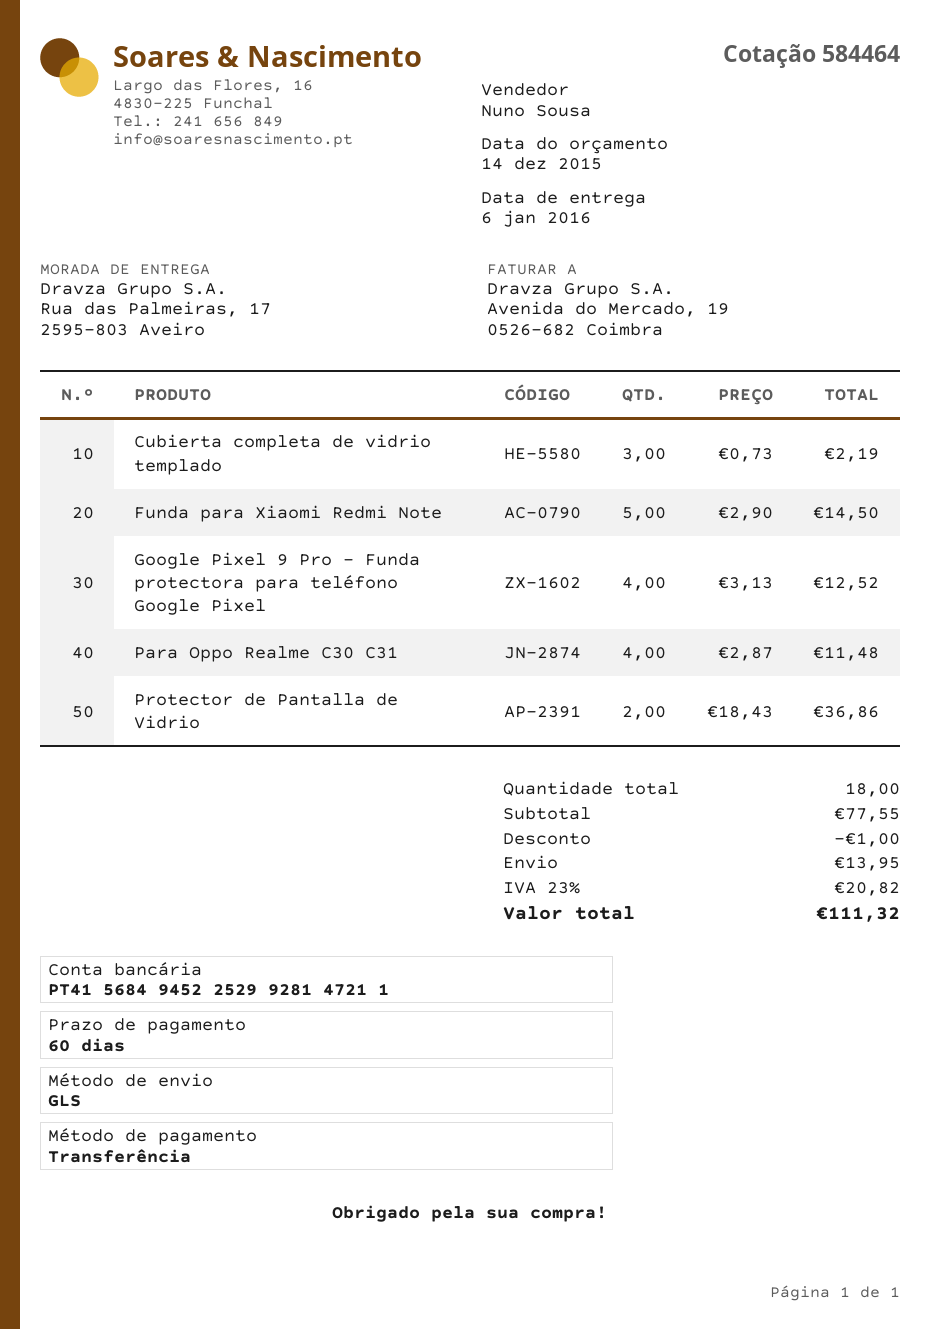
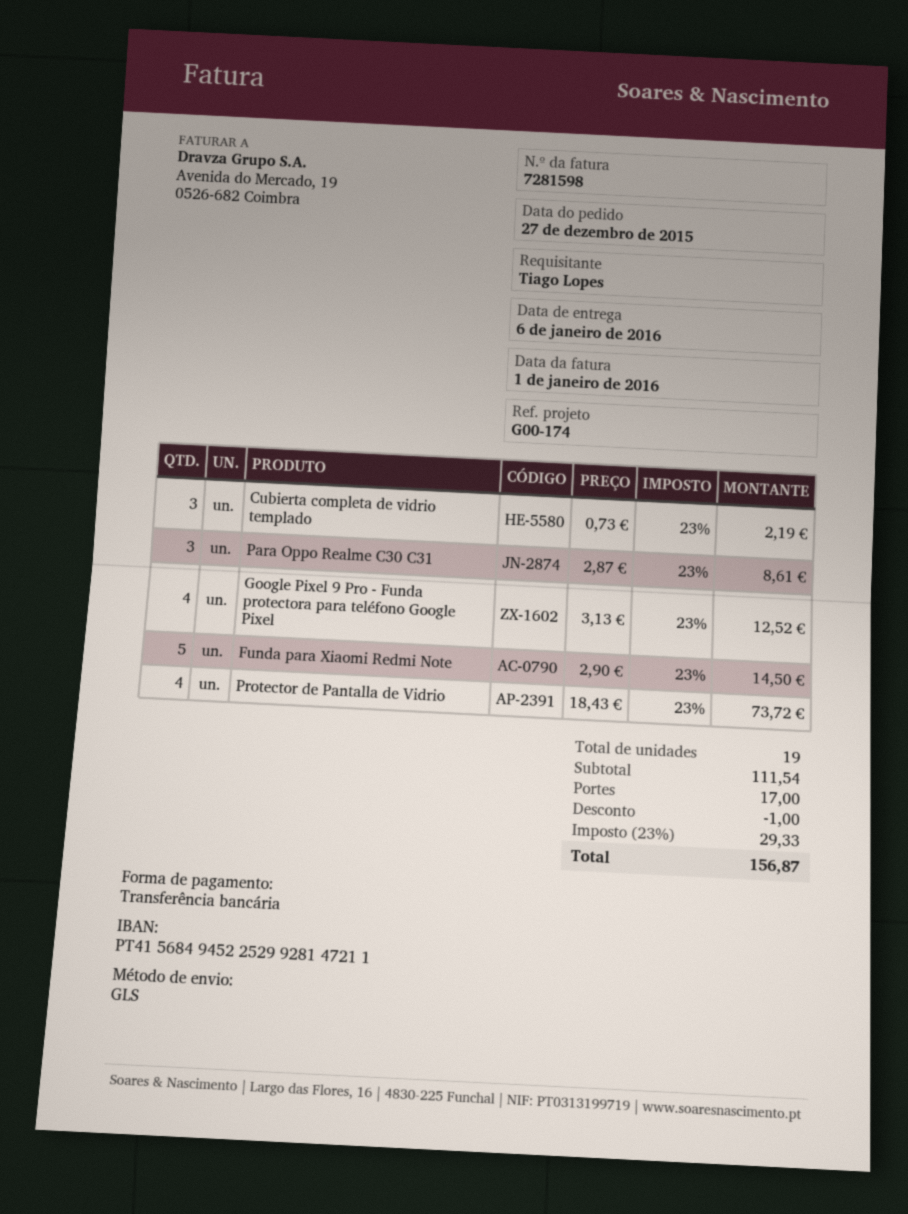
Para Oppo Realme C30 C31: 4 x 2.87 = 11.48 -> 3 x 2.87 = 8.61
Protector de Pantalla de Vidrio: 2 x 18.43 = 36.86 -> 4 x 18.43 = 73.72
total quantity: 18 -> 19
subtotal: 77.55 -> 111.54
shipping: 13.95 -> 17.00
tax: 23% = 20.82 -> 23% = 29.33
total: 111.32 -> 156.87

